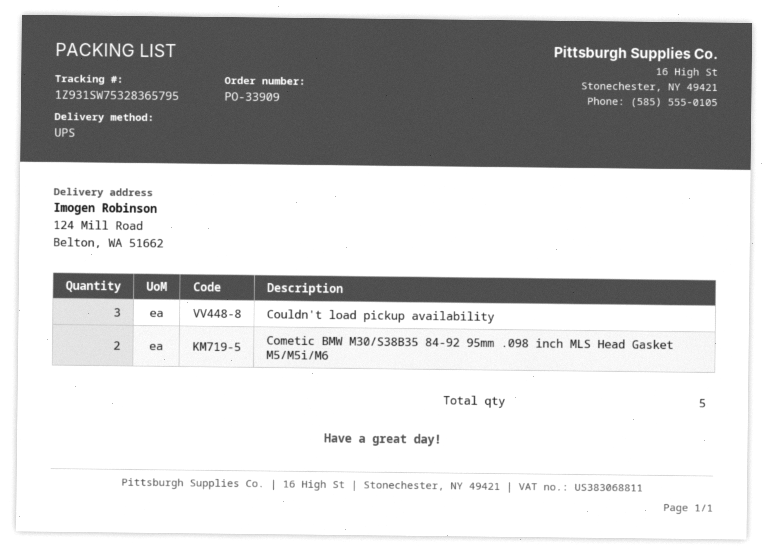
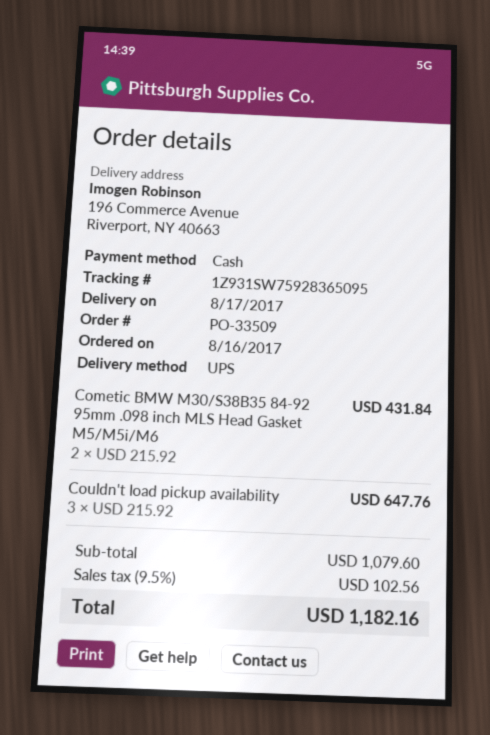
order number: PO-33909 -> PO-33509
tracking number: 1Z931SW75328365795 -> 1Z931SW75928365095
ship to: 124 Mill Road, Belton, WA 51662 -> 196 Commerce Avenue, Riverport, NY 40663

